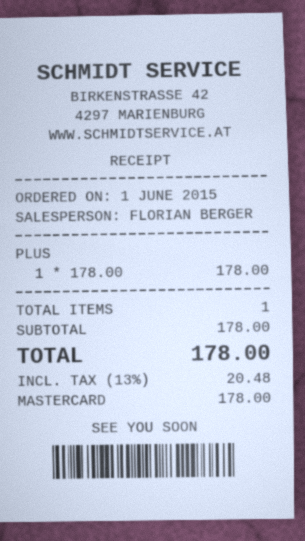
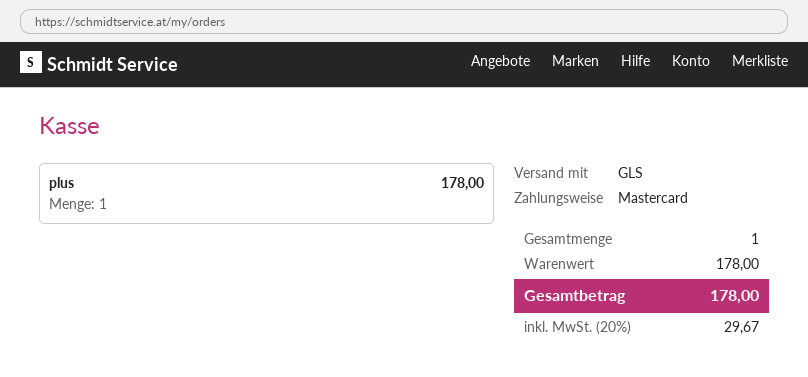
tax: 13% = 20.48 -> 20% = 29.67

